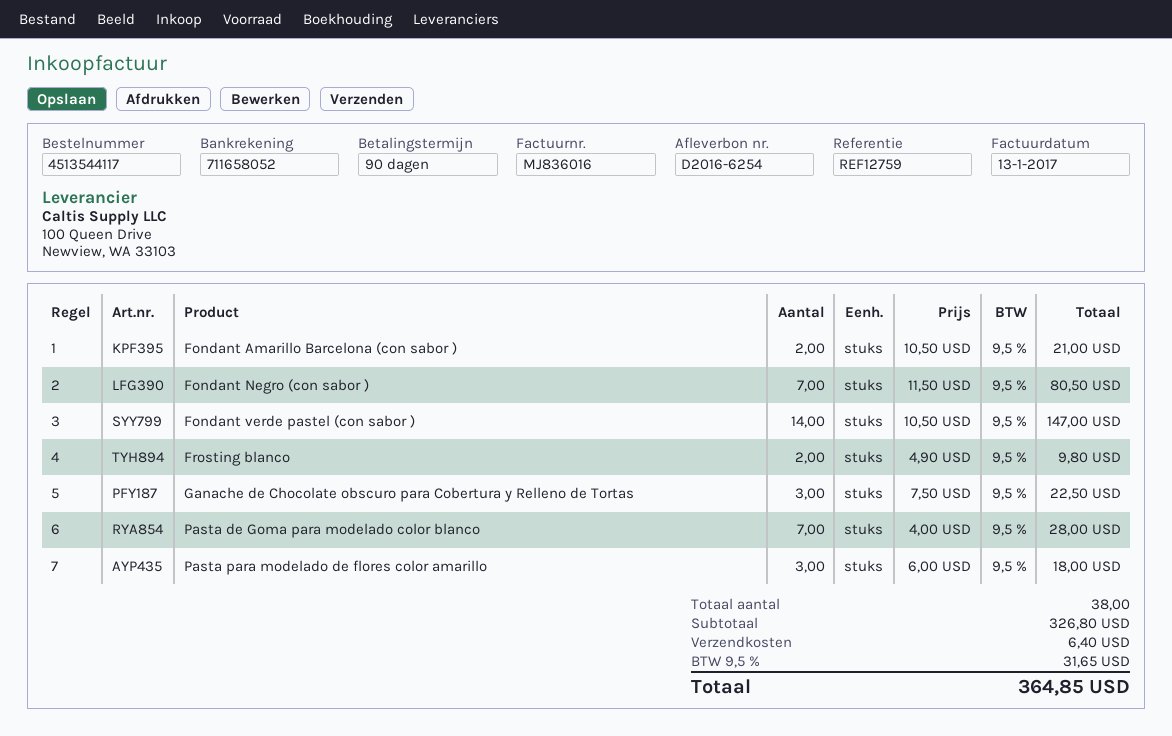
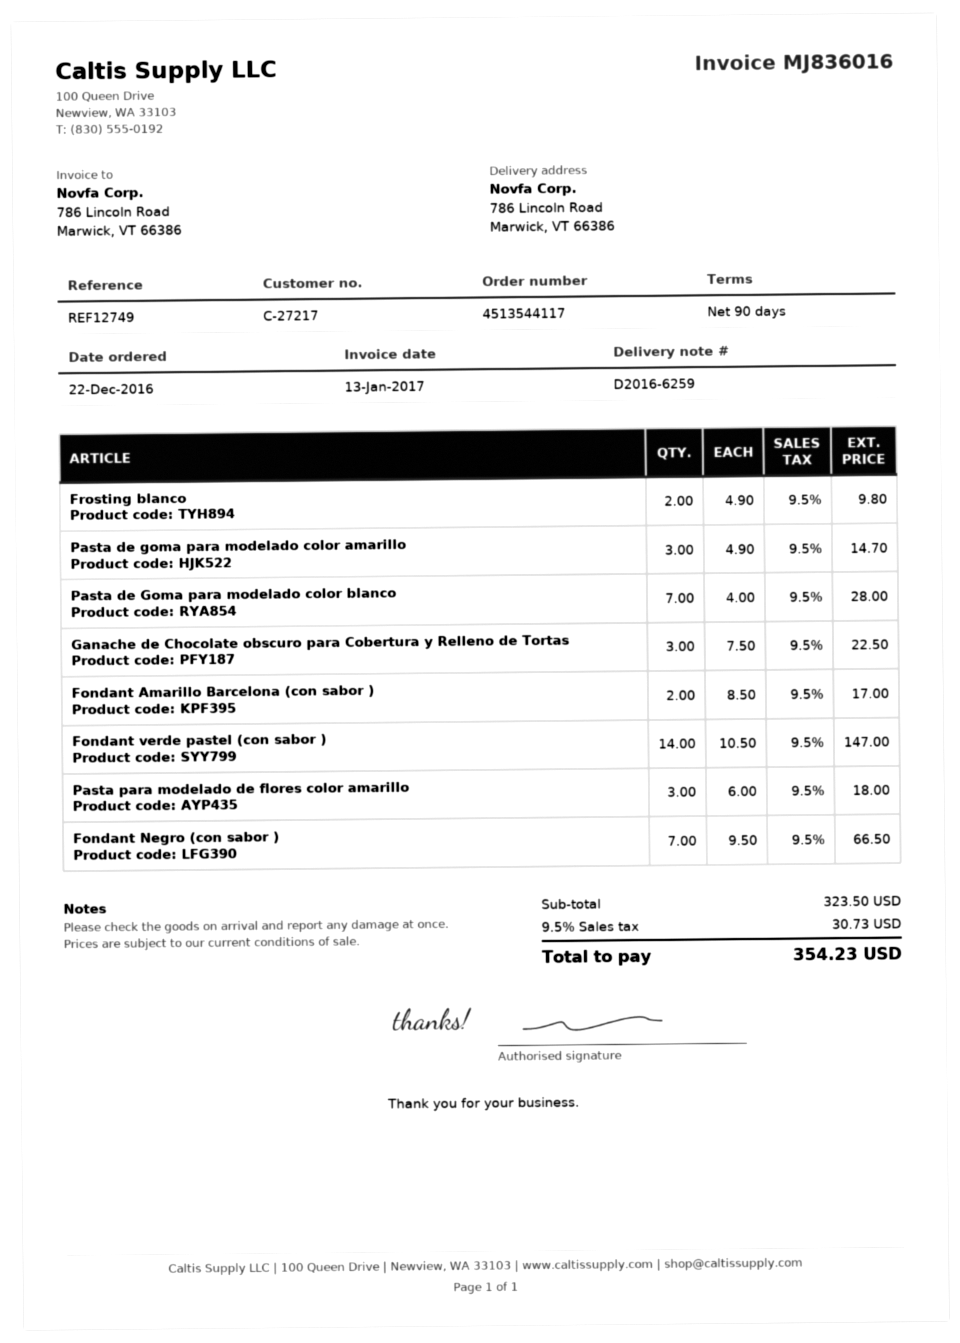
delivery note number: D2016-6254 -> D2016-6259
reference: REF12759 -> REF12749
Fondant Amarillo Barcelona (con sabor ): 2 x 10.50 = 21.00 -> 2 x 8.50 = 17.00
Fondant Negro (con sabor ): 7 x 11.50 = 80.50 -> 7 x 9.50 = 66.50
Pasta de goma para modelado color amarillo: none -> 3 x 4.90 = 14.70
subtotal: 326.80 -> 323.50
shipping: 6.40 -> none
tax: 9.5% = 31.65 -> 9.5% = 30.73
total: 364.85 -> 354.23

